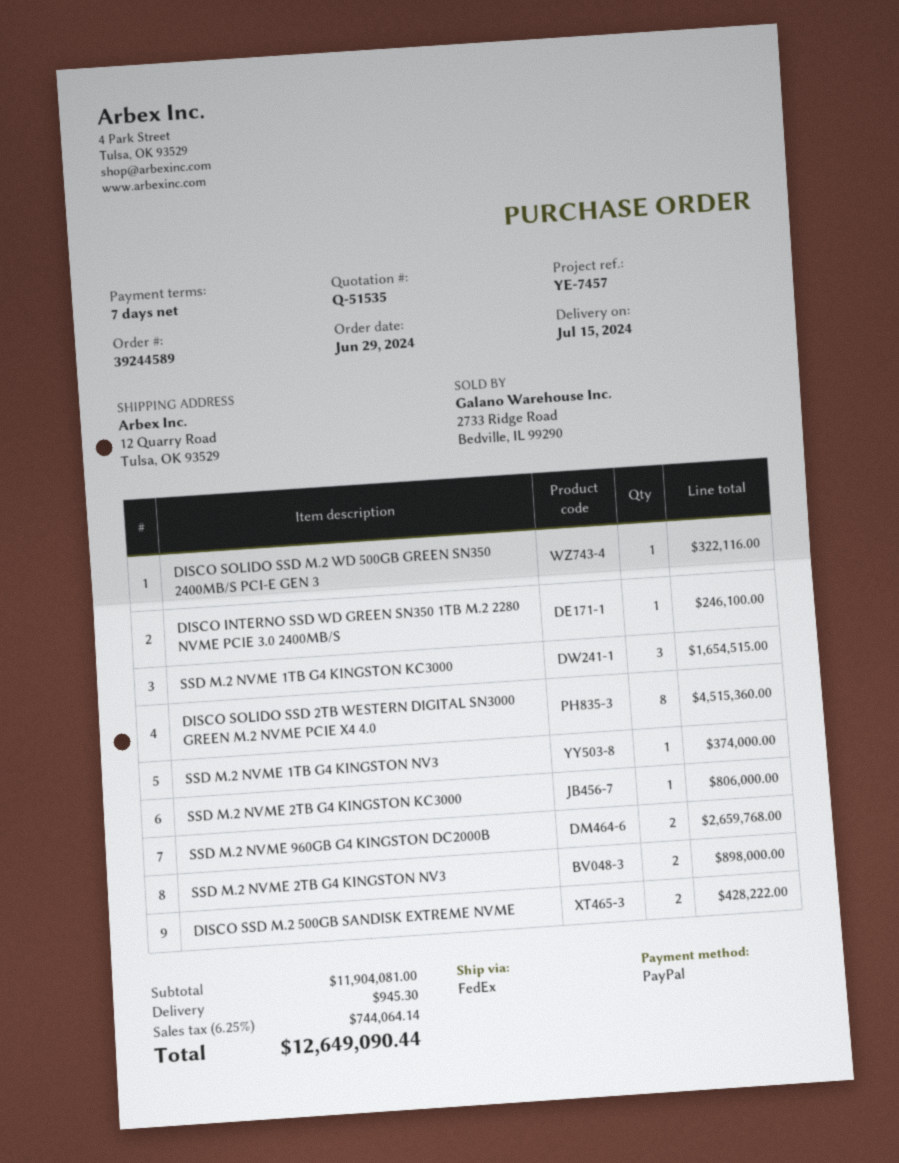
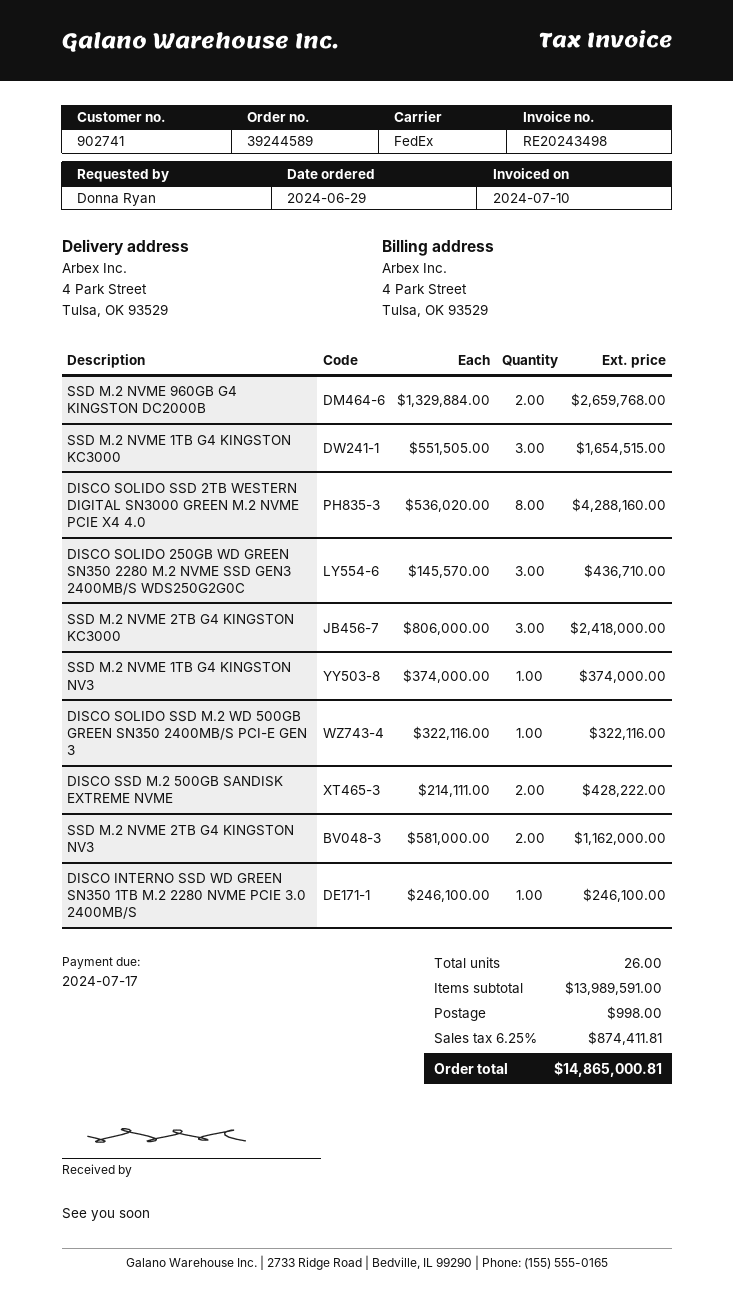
ship to: 12 Quarry Road, Tulsa, OK 93529 -> 4 Park Street, Tulsa, OK 93529
DISCO SOLIDO SSD 2TB WESTERN DIGITAL SN3000 GREEN M.2 NVME PCIE X4 4.0: 8 for 4515360.00 -> 8 for 4288160.00
SSD M.2 NVME 2TB G4 KINGSTON KC3000: 1 for 806000.00 -> 3 for 2418000.00
SSD M.2 NVME 2TB G4 KINGSTON NV3: 2 for 898000.00 -> 2 for 1162000.00
DISCO SOLIDO 250GB WD GREEN SN350 2280 M.2 NVME SSD GEN3 2400MB/S WDS250G2G0C: none -> 3 for 436710.00
subtotal: 11904081.00 -> 13989591.00
shipping: 945.30 -> 998.00
tax: 6.25% = 744064.14 -> 6.25% = 874411.81
total: 12649090.44 -> 14865000.81

